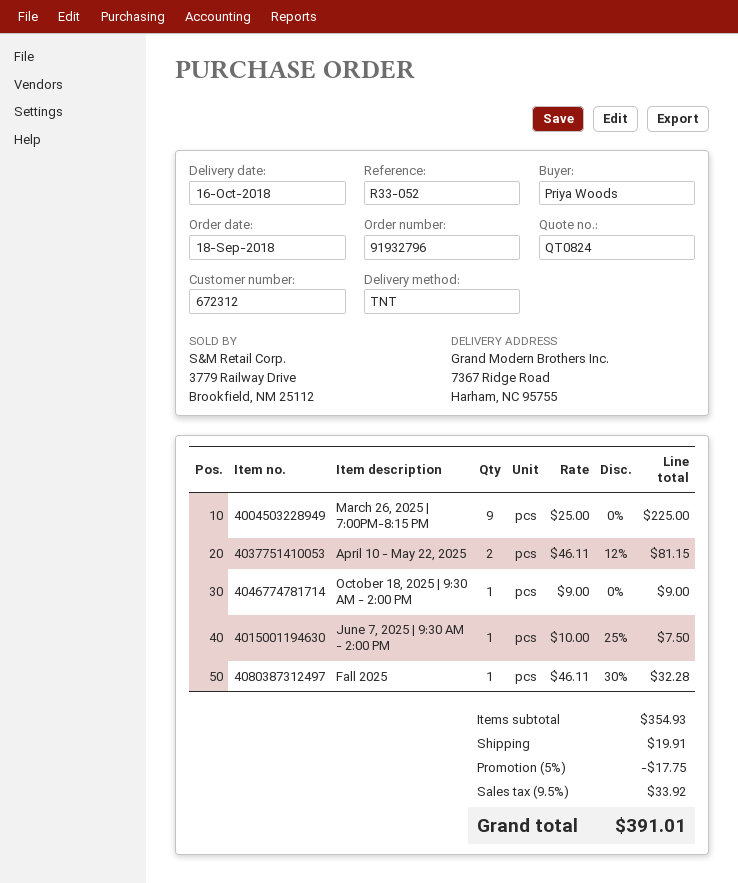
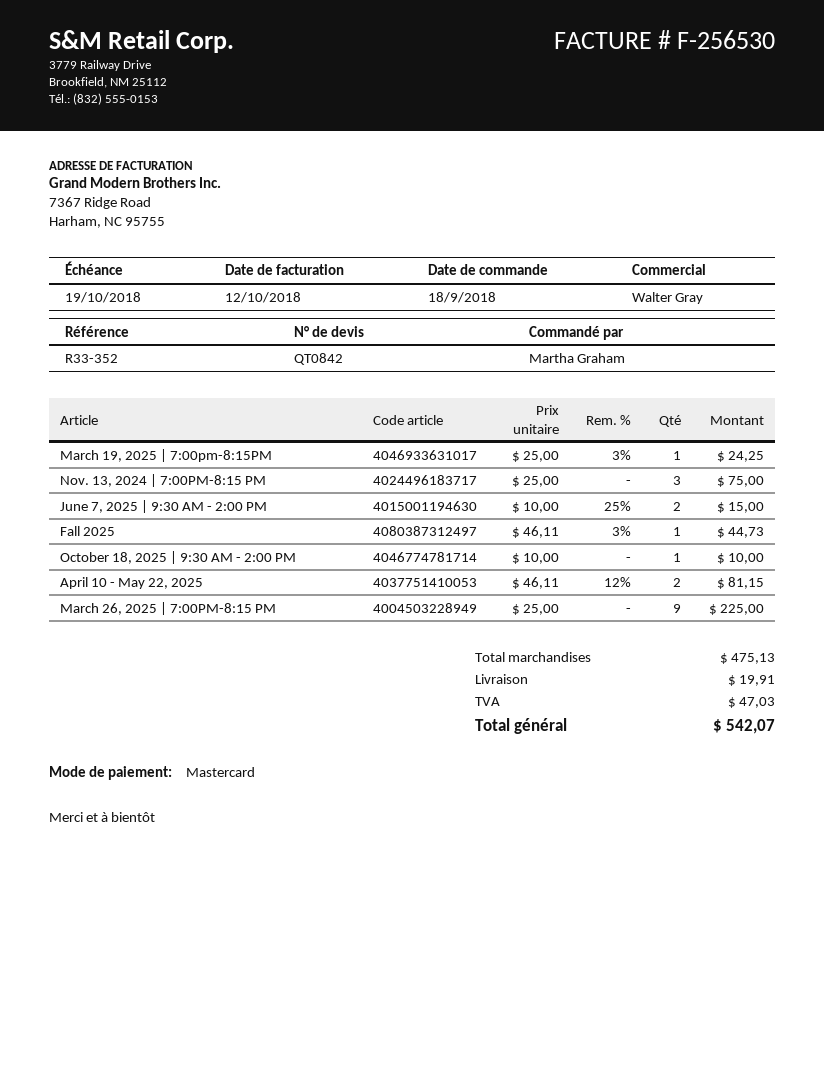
quote number: QT0824 -> QT0842
reference: R33-052 -> R33-352
ordered by: Priya Woods -> Martha Graham
October 18, 2025 | 9:30 AM - 2:00 PM: 1 x 9.00 = 9.00 -> 1 x 10.00 = 10.00
June 7, 2025 | 9:30 AM - 2:00 PM: 1 x 10.00 - 25% = 7.50 -> 2 x 10.00 - 25% = 15.00
Fall 2025: 1 x 46.11 - 30% = 32.28 -> 1 x 46.11 - 3% = 44.73
March 19, 2025 | 7:00pm-8:15PM: none -> 1 x 25.00 - 3% = 24.25
Nov. 13, 2024 | 7:00PM-8:15 PM: none -> 3 x 25.00 = 75.00
subtotal: 354.93 -> 475.13
discount: 5% = 17.75 -> none
tax: 33.92 -> 47.03
total: 391.01 -> 542.07

